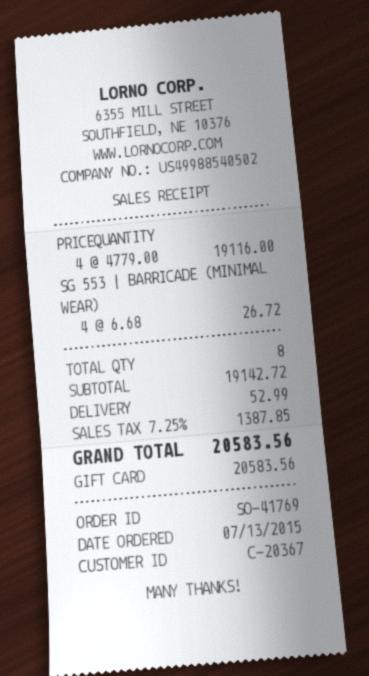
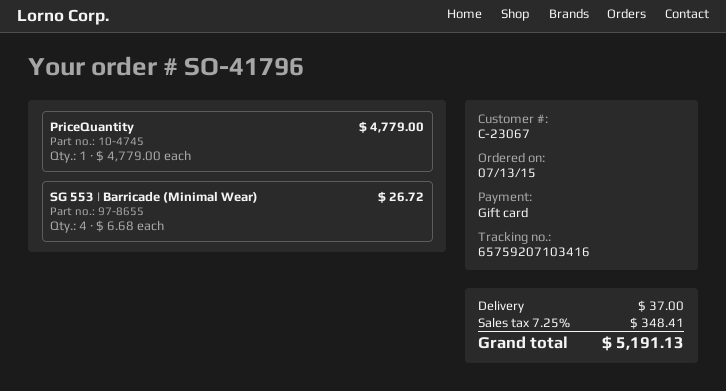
order number: SO-41769 -> SO-41796
customer number: C-20367 -> C-23067
PRICEQUANTITY: 4 x 4779.00 = 19116.00 -> 1 x 4779.00 = 4779.00
shipping: 52.99 -> 37.00
tax: 7.25% = 1387.85 -> 7.25% = 348.41
total: 20583.56 -> 5191.13

